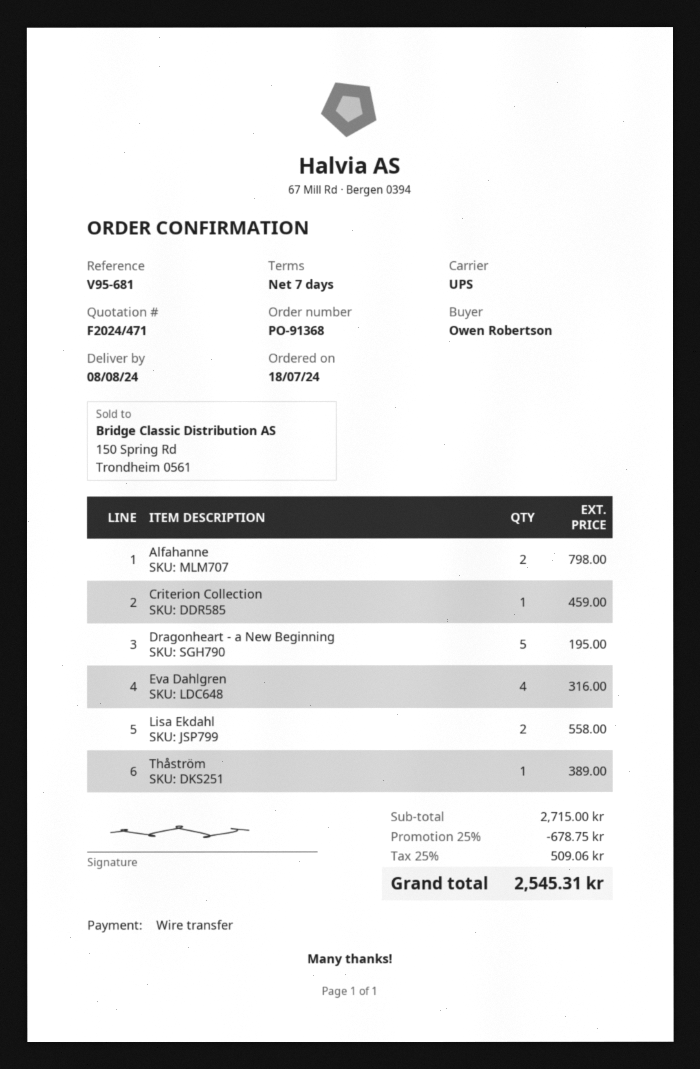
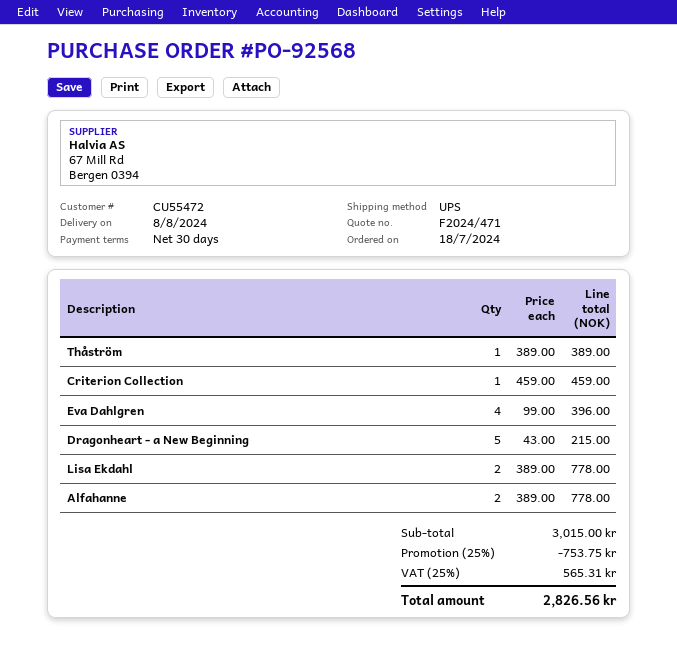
order number: PO-91368 -> PO-92568
payment terms: 7 days -> 30 days
Alfahanne: 2 for 798.00 -> 2 for 778.00
Dragonheart - a New Beginning: 5 for 195.00 -> 5 for 215.00
Eva Dahlgren: 4 for 316.00 -> 4 for 396.00
Lisa Ekdahl: 2 for 558.00 -> 2 for 778.00
subtotal: 2715.00 -> 3015.00
discount: 25% = 678.75 -> 25% = 753.75
tax: 25% = 509.06 -> 25% = 565.31
total: 2545.31 -> 2826.56

